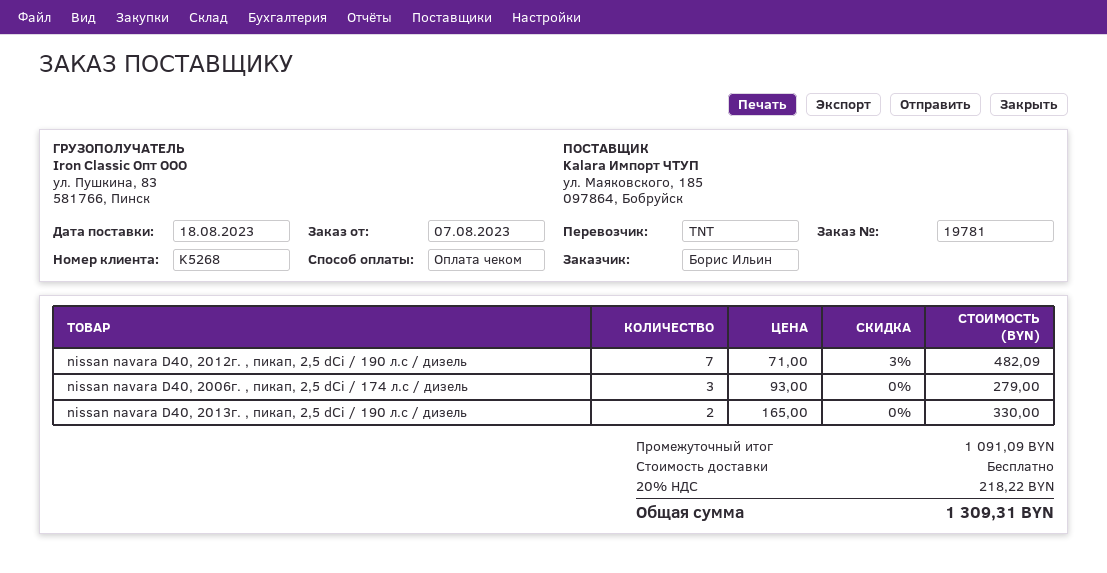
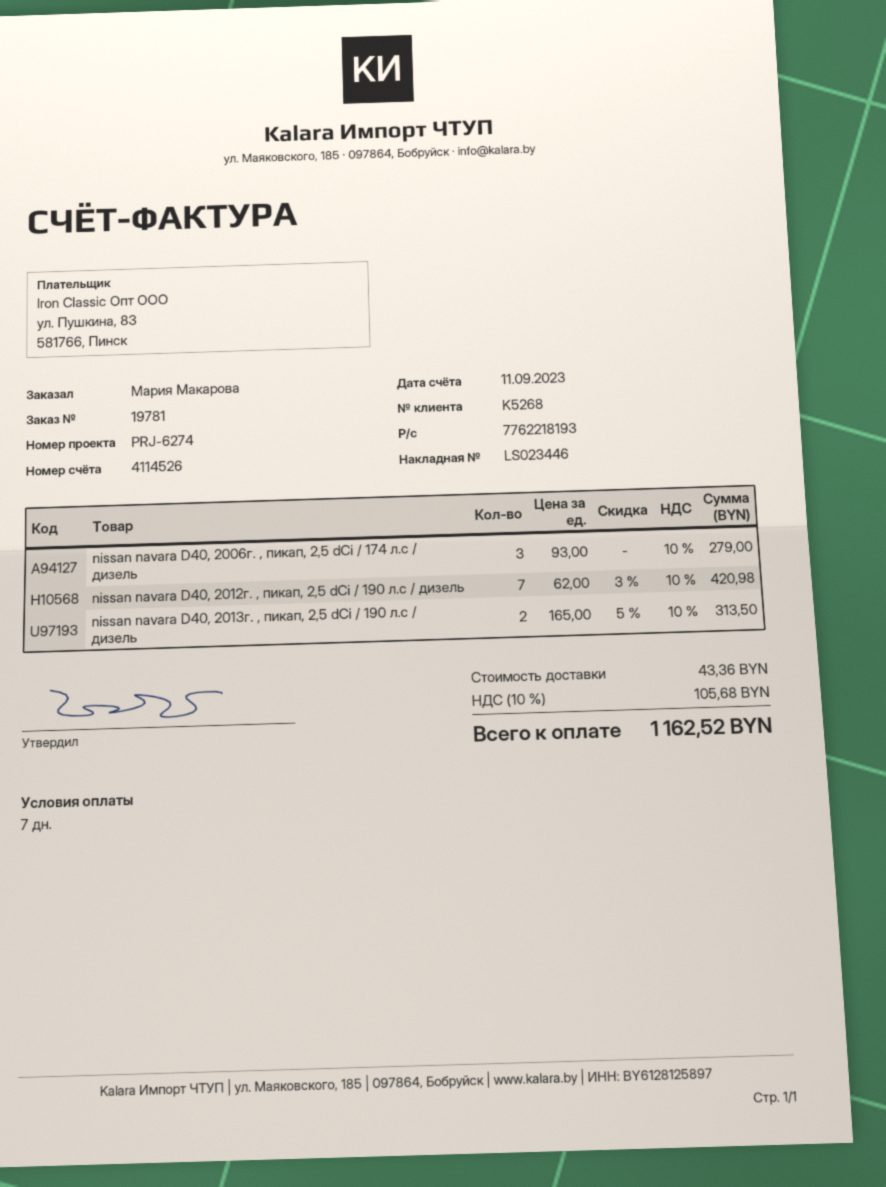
ordered by: Борис Ильин -> Мария Макарова
nissan navara D40, 2012г. , пикап, 2,5 dCi / 190 л.с / дизель: 7 x 71.00 - 3% = 482.09 -> 7 x 62.00 - 3% = 420.98
nissan navara D40, 2013г. , пикап, 2,5 dCi / 190 л.с / дизель: 2 x 165.00 = 330.00 -> 2 x 165.00 - 5% = 313.50
shipping: 0.00 -> 43.36
tax: 20% = 218.22 -> 10% = 105.68
total: 1309.31 -> 1162.52

